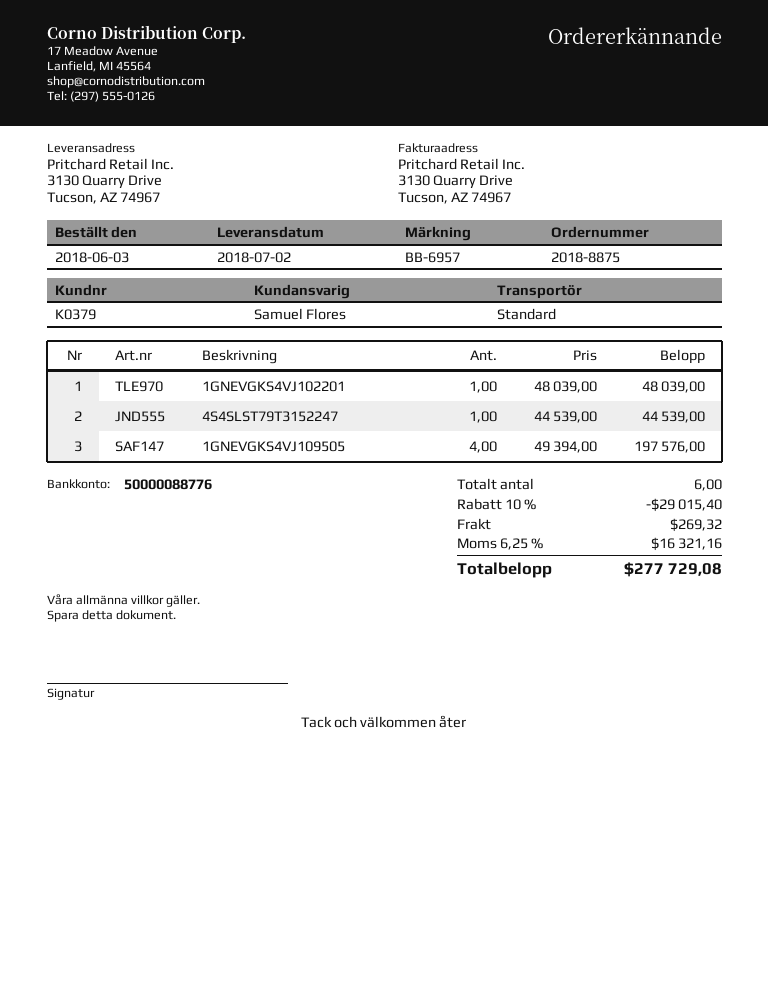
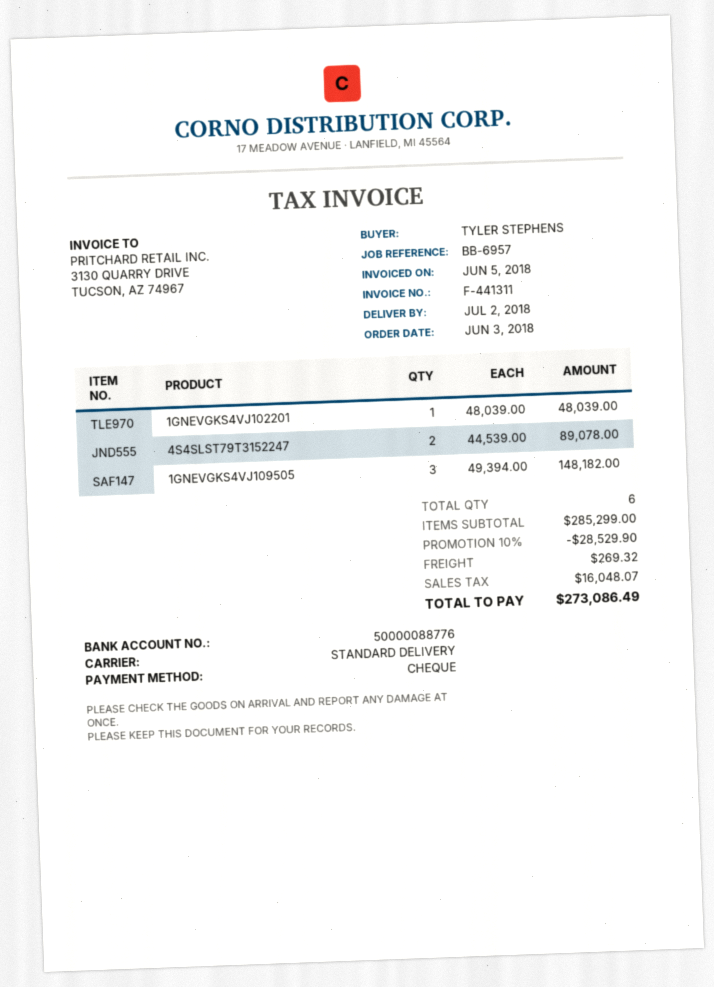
4S4SLST79T3152247: 1 x 44539.00 = 44539.00 -> 2 x 44539.00 = 89078.00
1GNEVGKS4VJ109505: 4 x 49394.00 = 197576.00 -> 3 x 49394.00 = 148182.00
discount: 10% = 29015.40 -> 10% = 28529.90
tax: 16321.16 -> 16048.07
total: 277729.08 -> 273086.49

